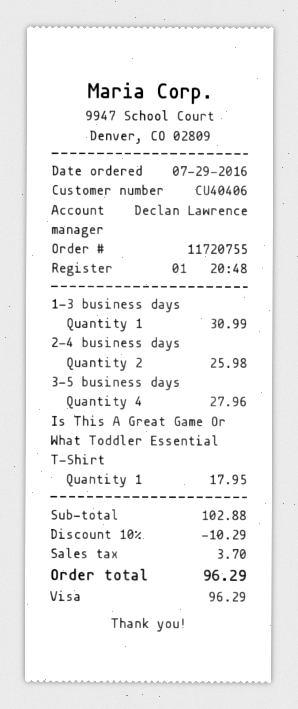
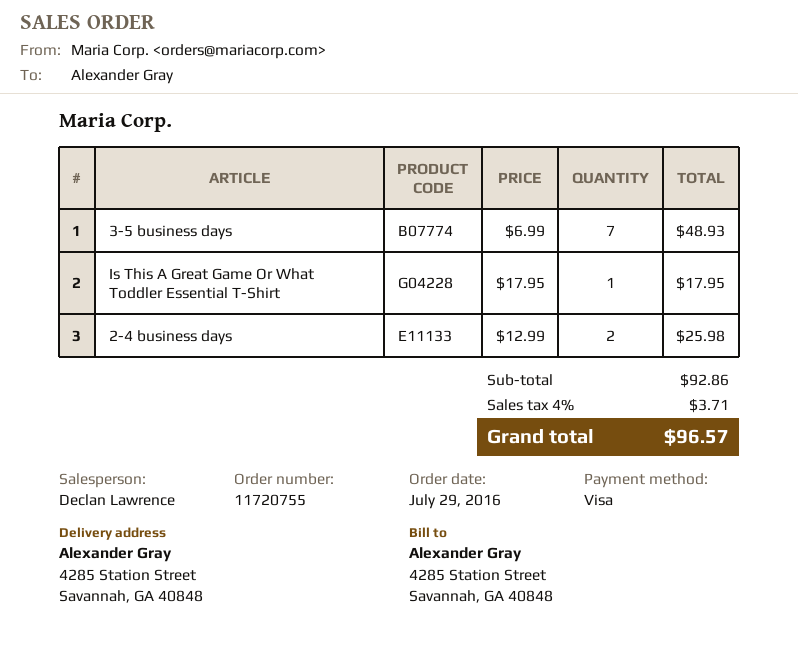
1-3 business days: 1 for 30.99 -> none
3-5 business days: 4 for 27.96 -> 7 for 48.93
subtotal: 102.88 -> 92.86
discount: 10% = 10.29 -> none
tax: 3.70 -> 3.71
total: 96.29 -> 96.57

